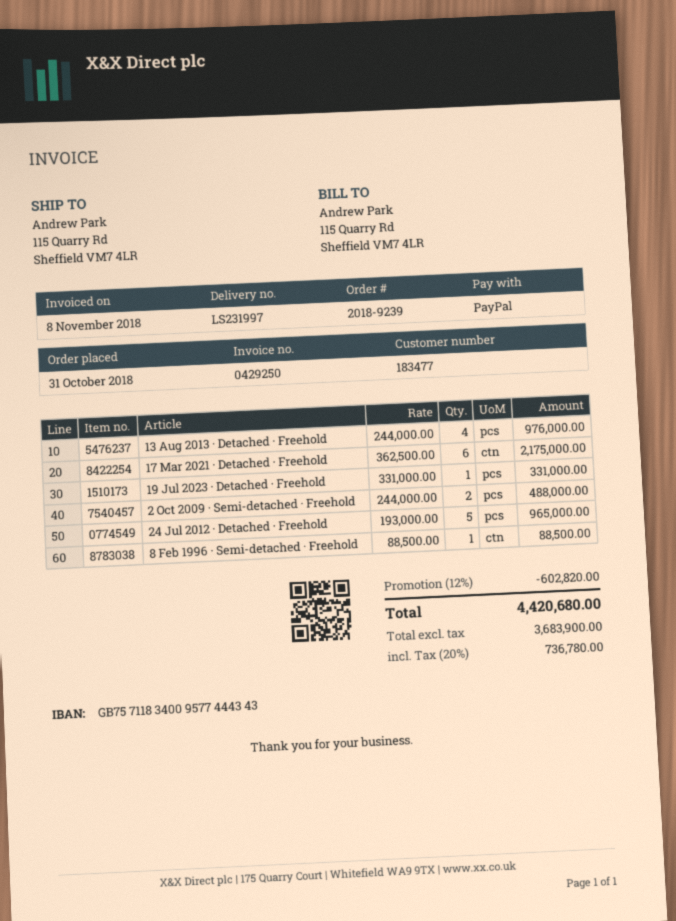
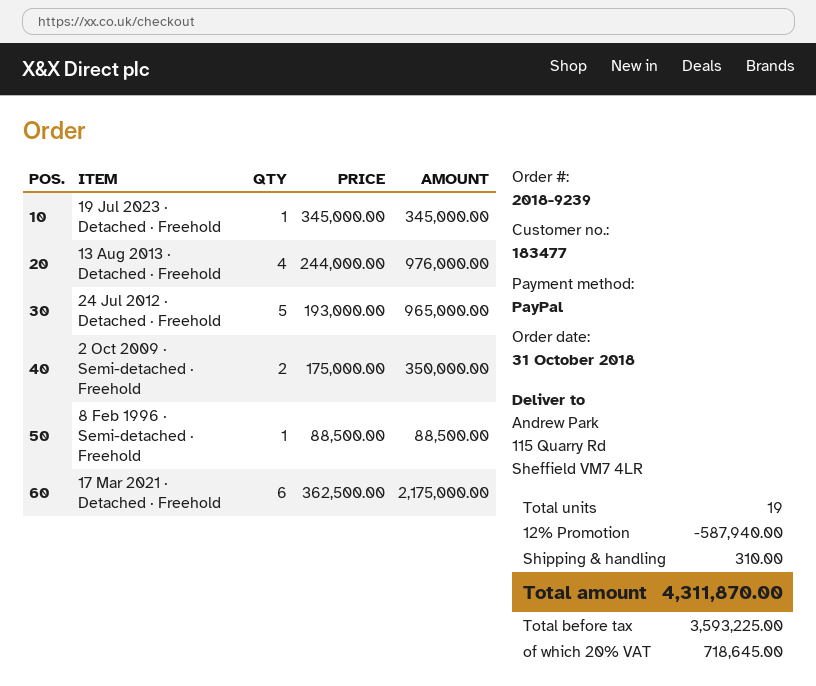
19 Jul 2023 · Detached · Freehold: 1 x 331000.00 = 331000.00 -> 1 x 345000.00 = 345000.00
2 Oct 2009 · Semi-detached · Freehold: 2 x 244000.00 = 488000.00 -> 2 x 175000.00 = 350000.00
discount: 12% = 602820.00 -> 12% = 587940.00
shipping: none -> 310.00
net: 3683900.00 -> 3593225.00
tax: 20% = 736780.00 -> 20% = 718645.00
total: 4420680.00 -> 4311870.00

